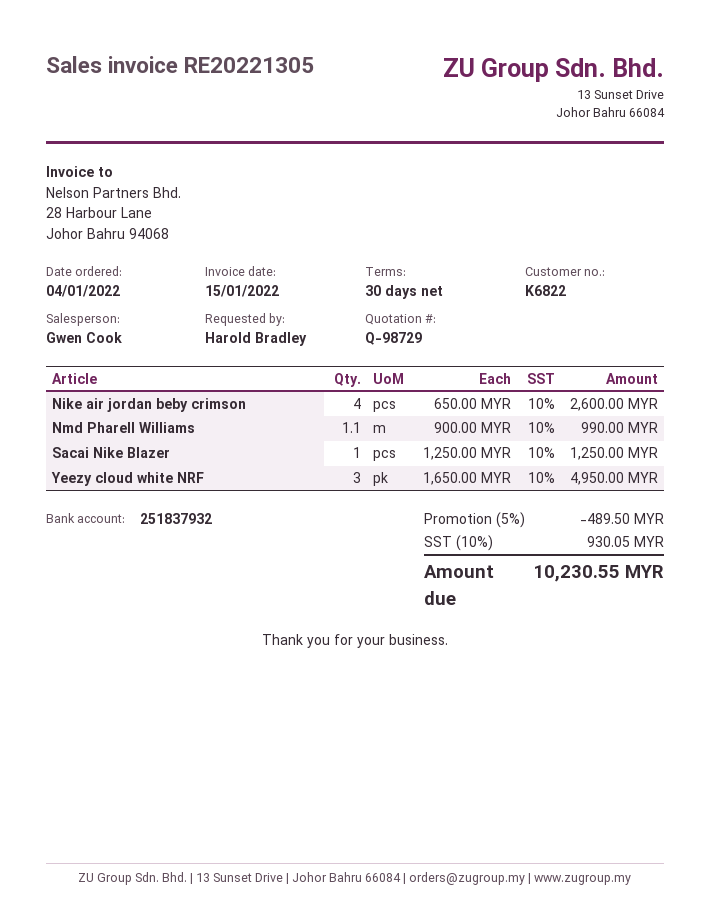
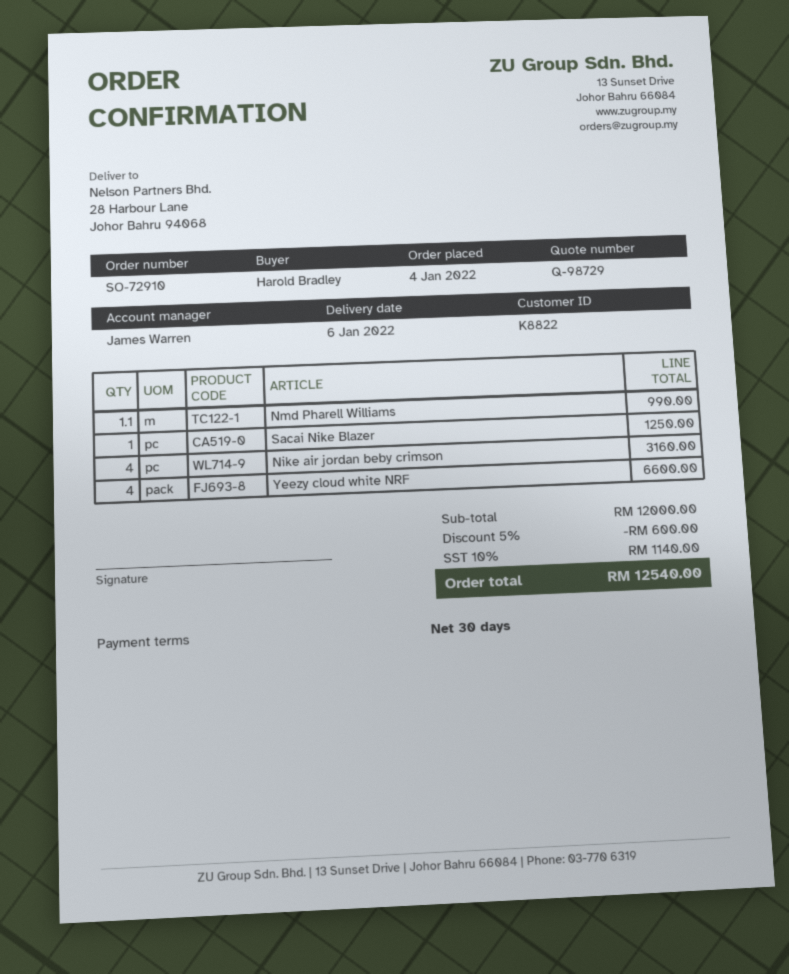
customer number: K6822 -> K8822
sales rep: Gwen Cook -> James Warren
Nike air jordan beby crimson: 4 for 2600.00 -> 4 for 3160.00
Yeezy cloud white NRF: 3 for 4950.00 -> 4 for 6600.00
discount: 5% = 489.50 -> 5% = 600.00
tax: 10% = 930.05 -> 10% = 1140.00
total: 10230.55 -> 12540.00

